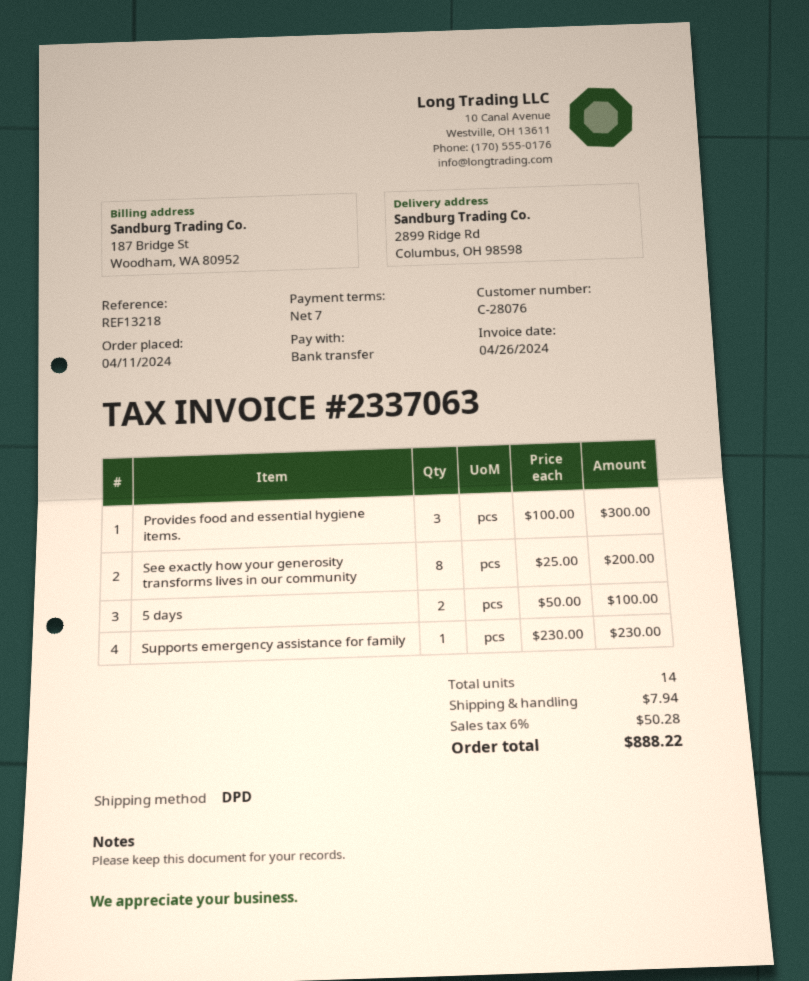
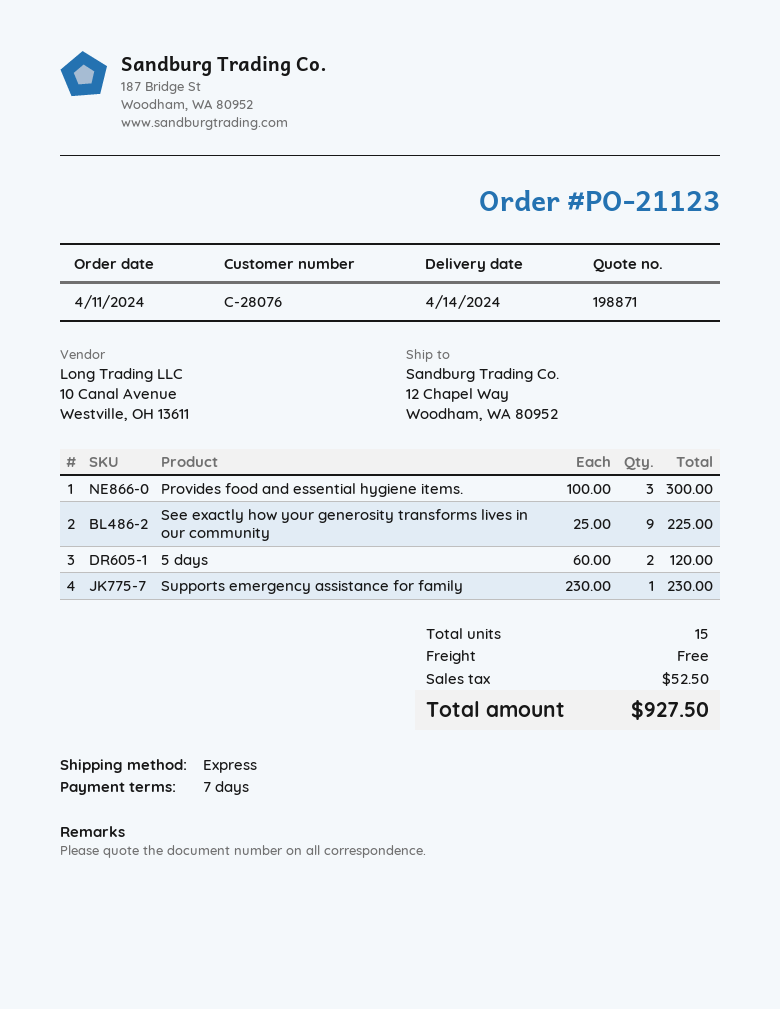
shipping method: DPD -> express
ship to: 2899 Ridge Rd, Columbus, OH 98598 -> 12 Chapel Way, Woodham, WA 80952
See exactly how your generosity transforms lives in our community: 8 x 25.00 = 200.00 -> 9 x 25.00 = 225.00
5 days: 2 x 50.00 = 100.00 -> 2 x 60.00 = 120.00
total quantity: 14 -> 15
shipping: 7.94 -> 0.00
tax: 50.28 -> 52.50
total: 888.22 -> 927.50

